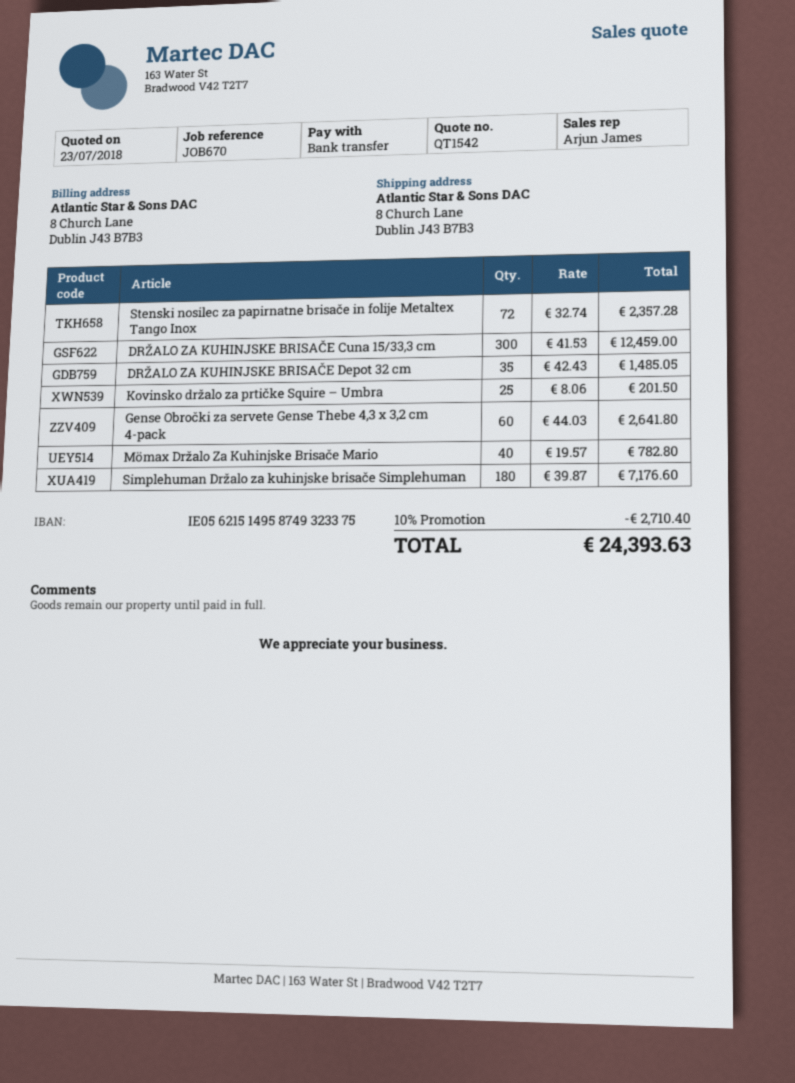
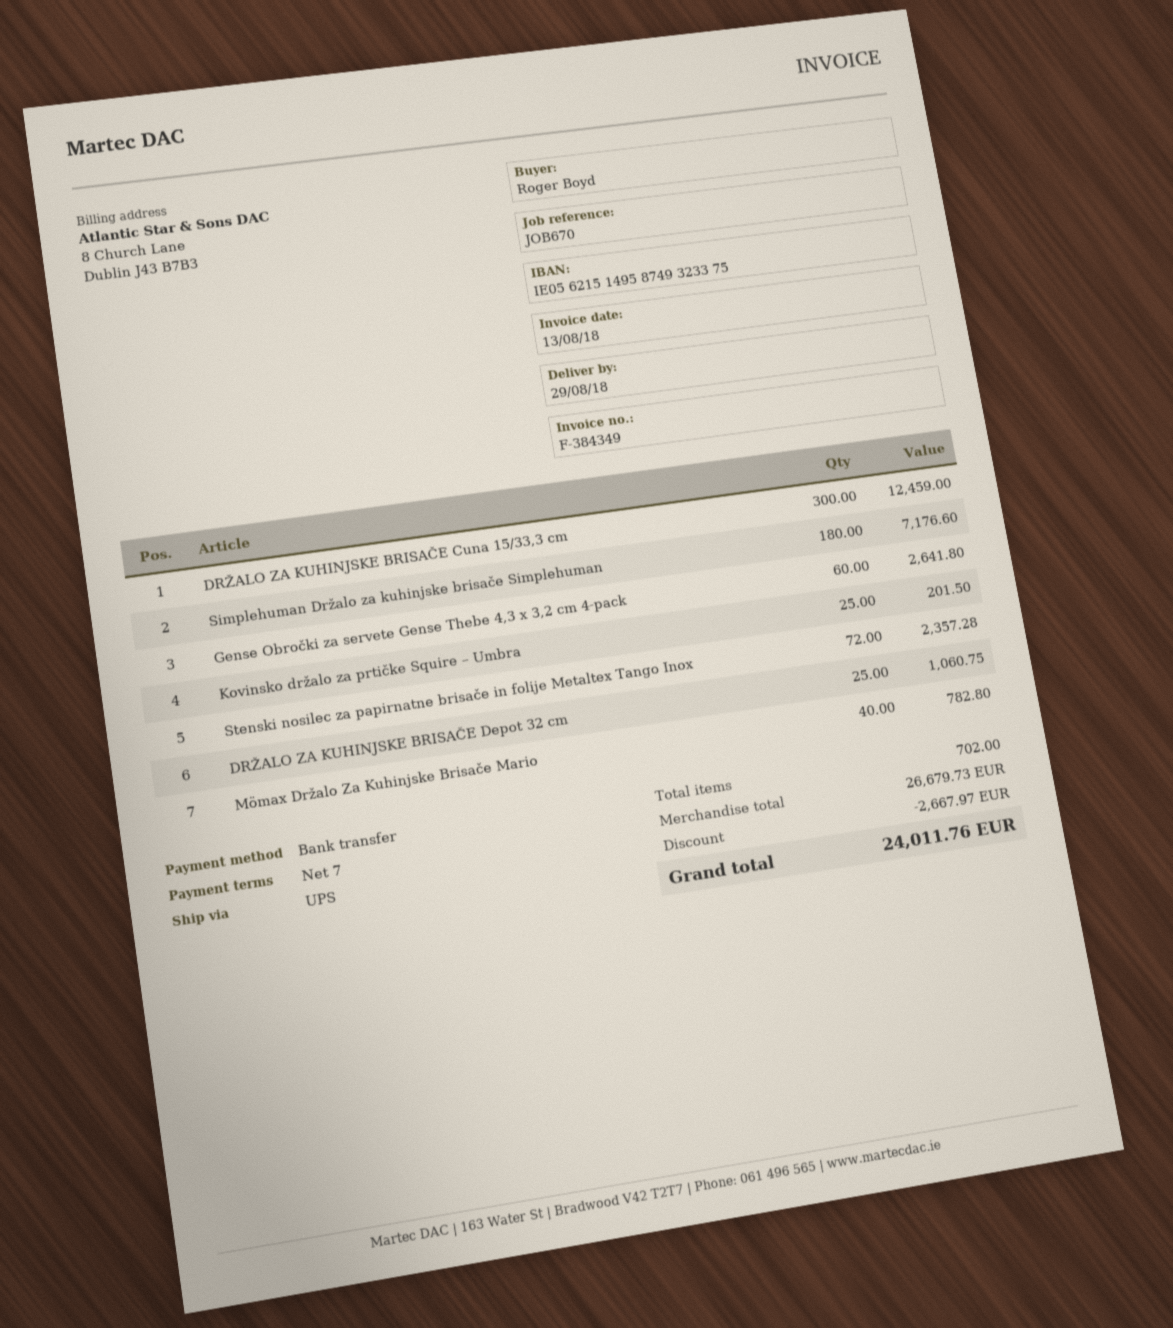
DRŽALO ZA KUHINJSKE BRISAČE Depot 32 cm: 35 for 1485.05 -> 25 for 1060.75
discount: 2710.40 -> 2667.97
total: 24393.63 -> 24011.76

